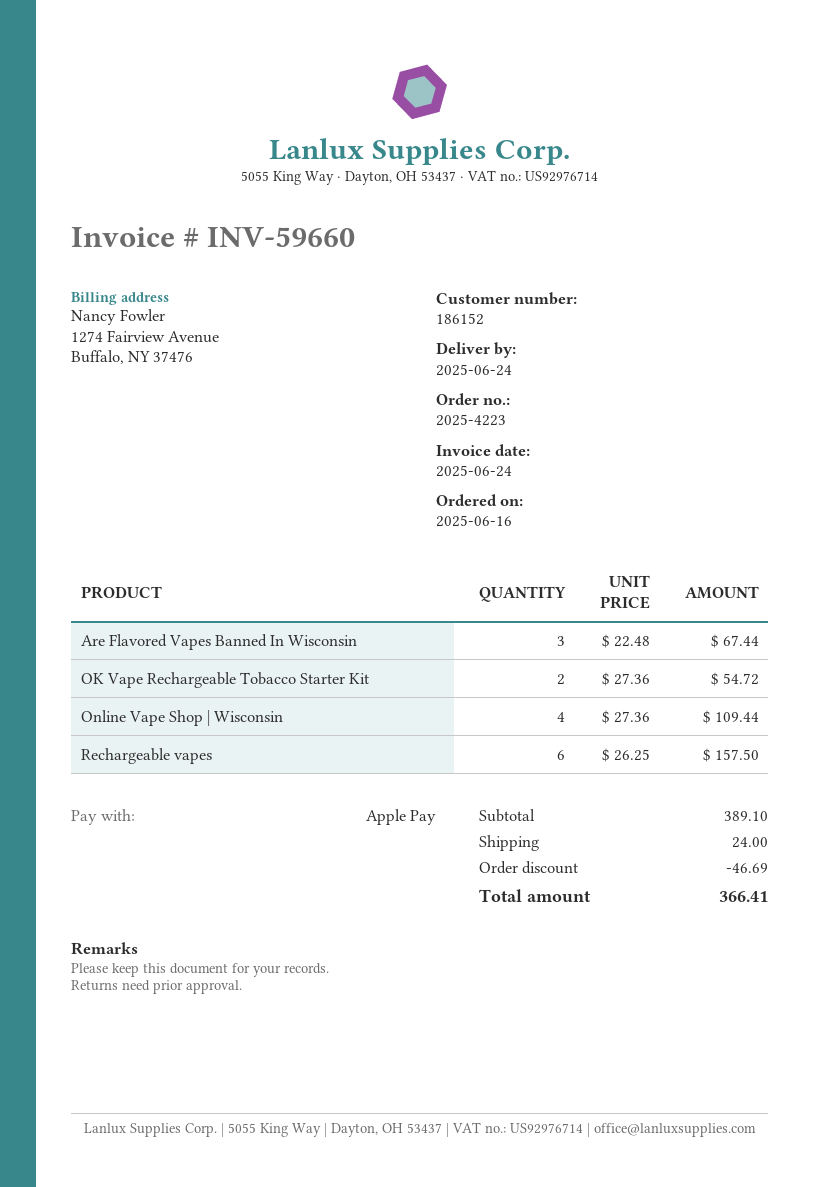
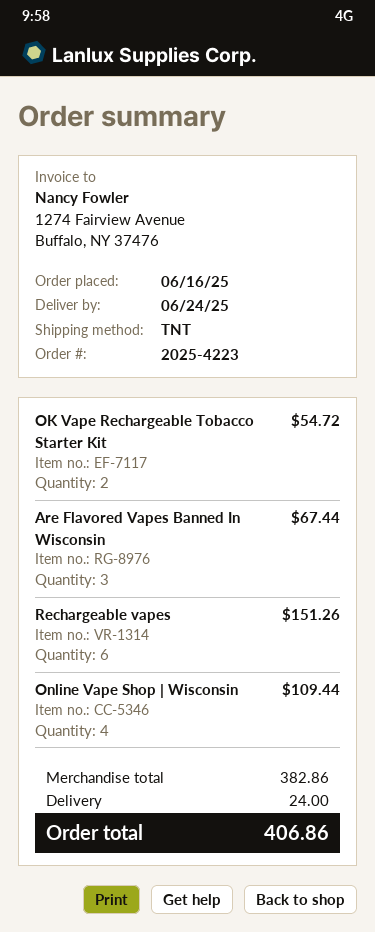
Rechargeable vapes: 6 for 157.50 -> 6 for 151.26
subtotal: 389.10 -> 382.86
discount: 46.69 -> none
total: 366.41 -> 406.86

